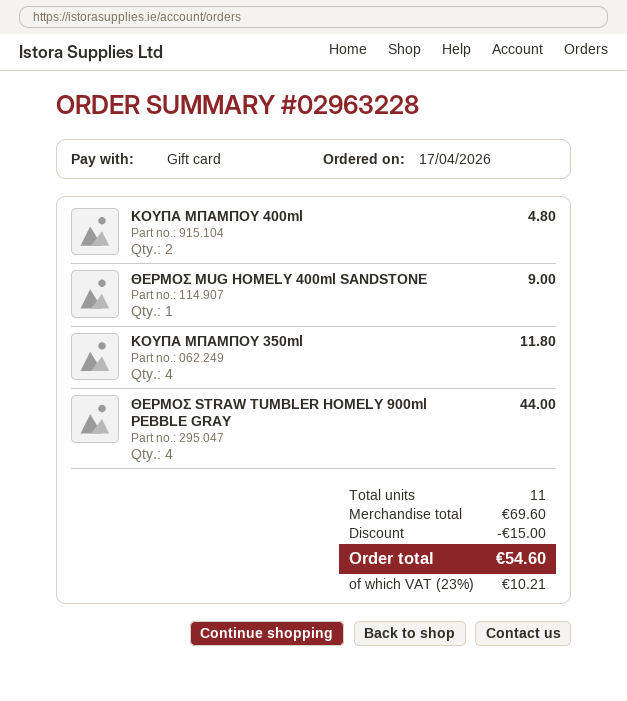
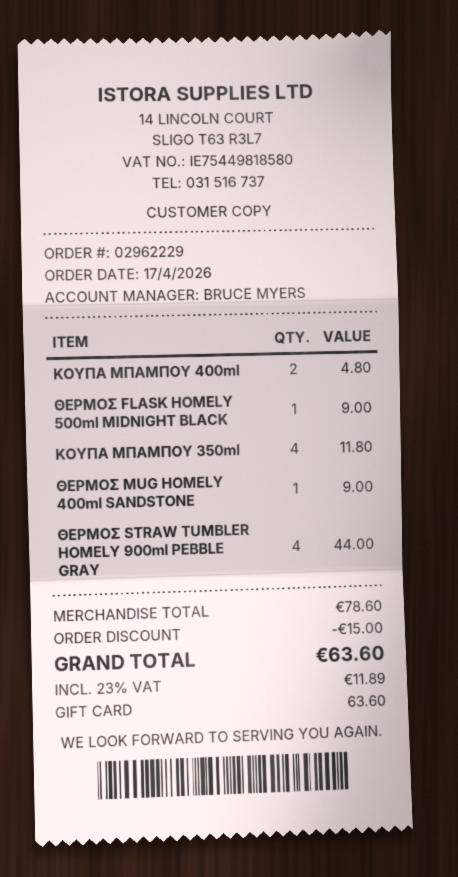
order number: 02963228 -> 02962229
ΘΕΡΜΟΣ FLASK HOMELY 500ml MIDNIGHT BLACK: none -> 1 for 9.00
subtotal: 69.60 -> 78.60
tax: 23% = 10.21 -> 23% = 11.89
total: 54.60 -> 63.60

